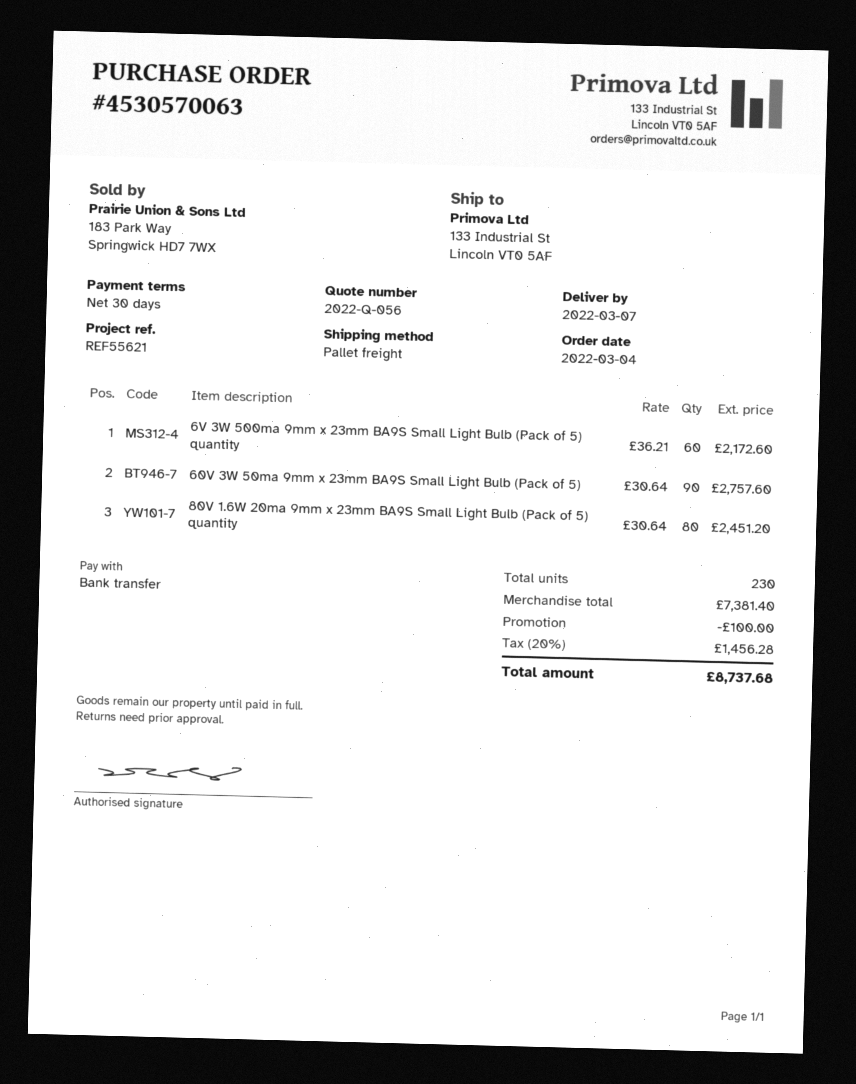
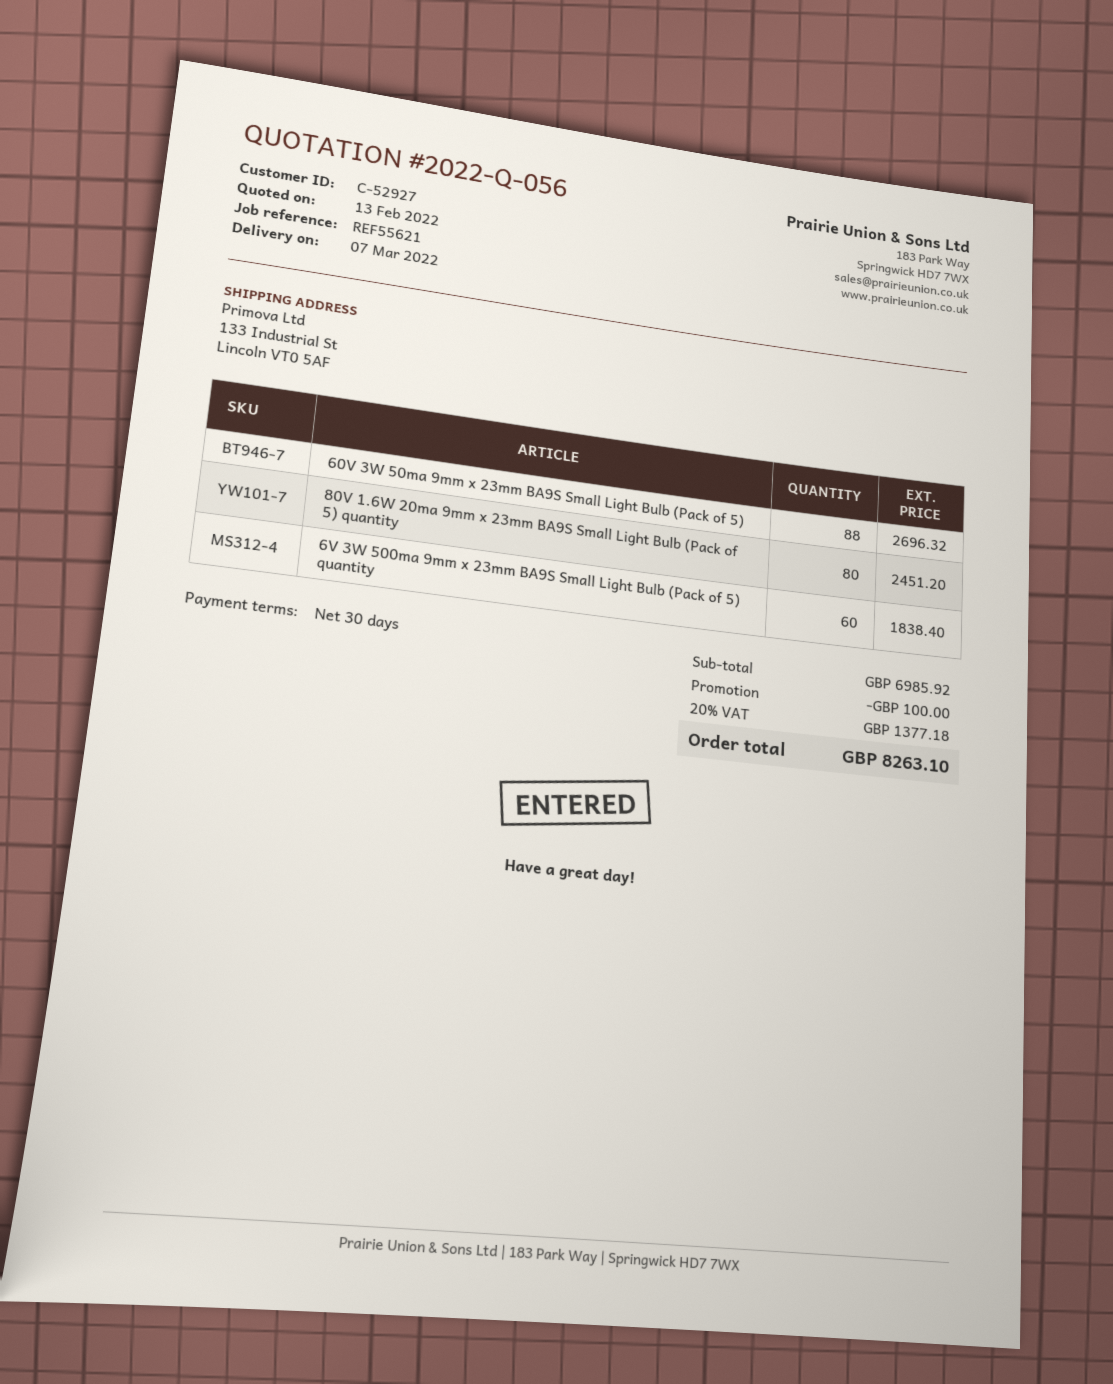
6V 3W 500ma 9mm x 23mm BA9S Small Light Bulb (Pack of 5) quantity: 60 for 2172.60 -> 60 for 1838.40
60V 3W 50ma 9mm x 23mm BA9S Small Light Bulb (Pack of 5): 90 for 2757.60 -> 88 for 2696.32
subtotal: 7381.40 -> 6985.92
tax: 20% = 1456.28 -> 20% = 1377.18
total: 8737.68 -> 8263.10

